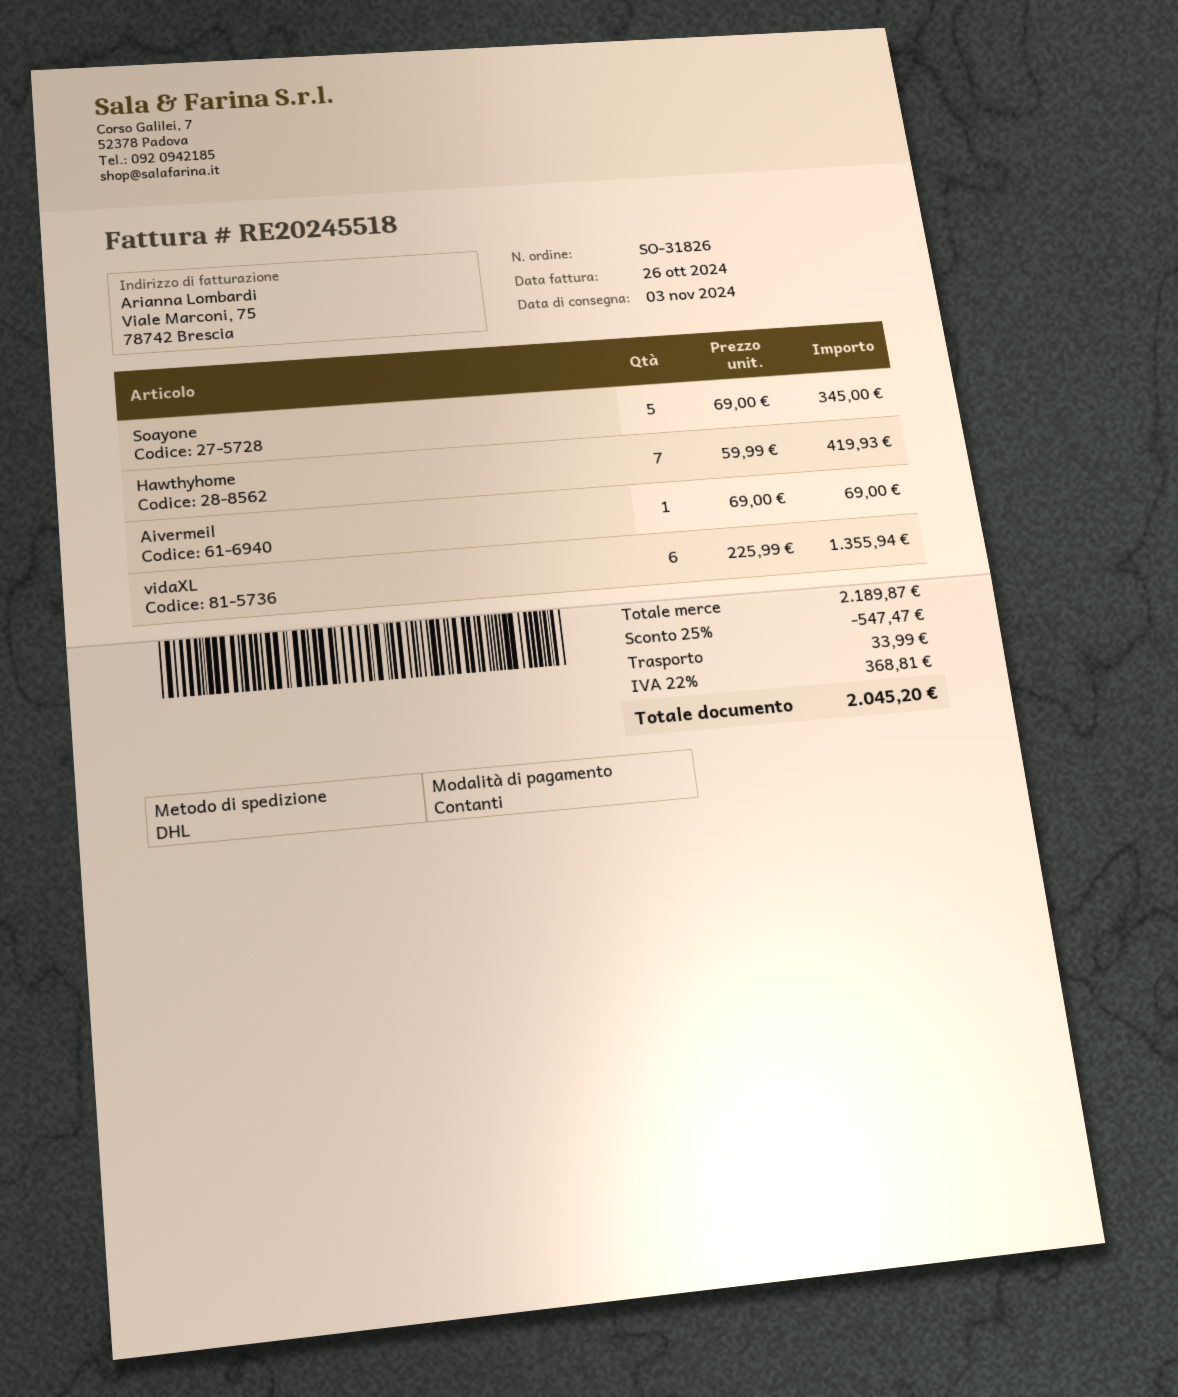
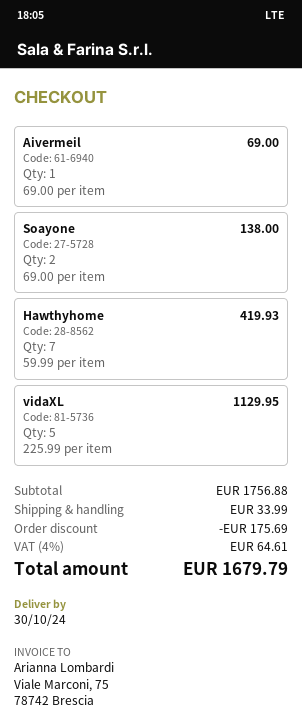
delivery date: 2024-11-03 -> 2024-10-30
Soayone: 5 x 69.00 = 345.00 -> 2 x 69.00 = 138.00
vidaXL: 6 x 225.99 = 1355.94 -> 5 x 225.99 = 1129.95
subtotal: 2189.87 -> 1756.88
discount: 547.47 -> 175.69
tax: 22% = 368.81 -> 4% = 64.61
total: 2045.20 -> 1679.79

